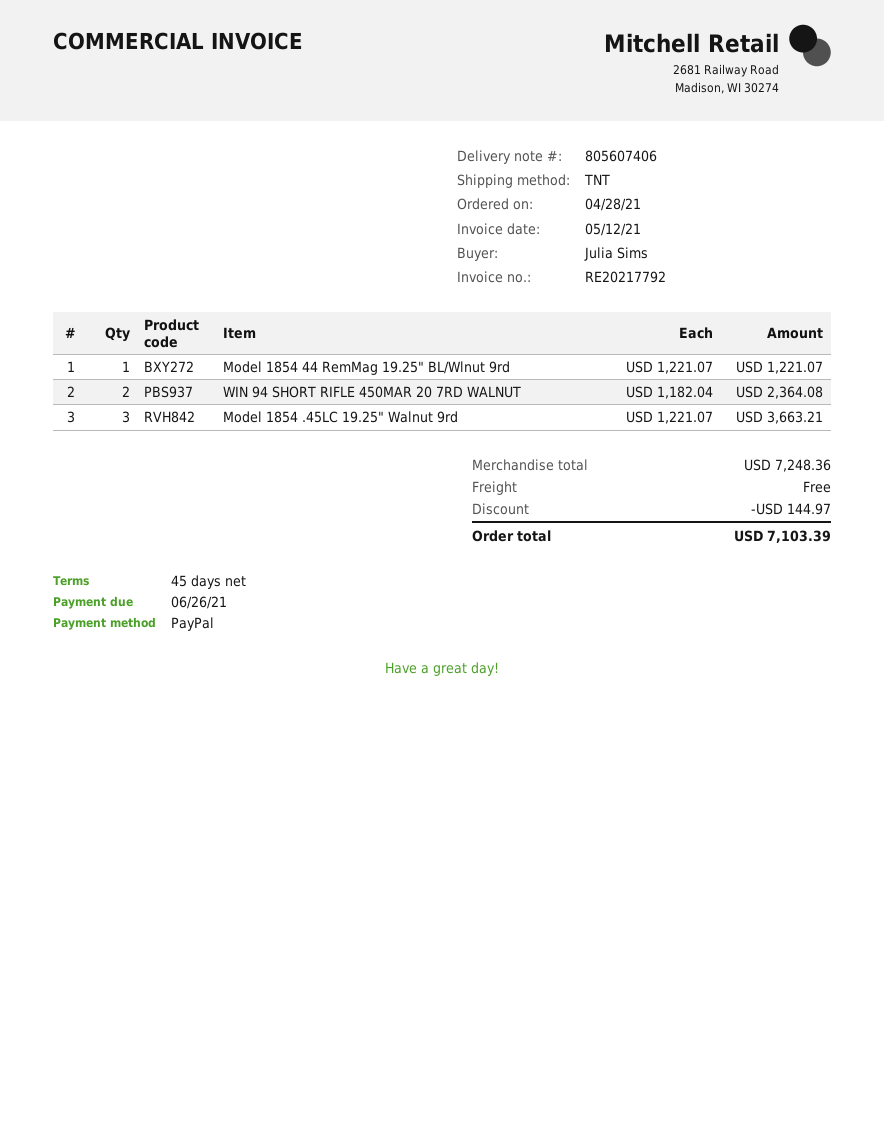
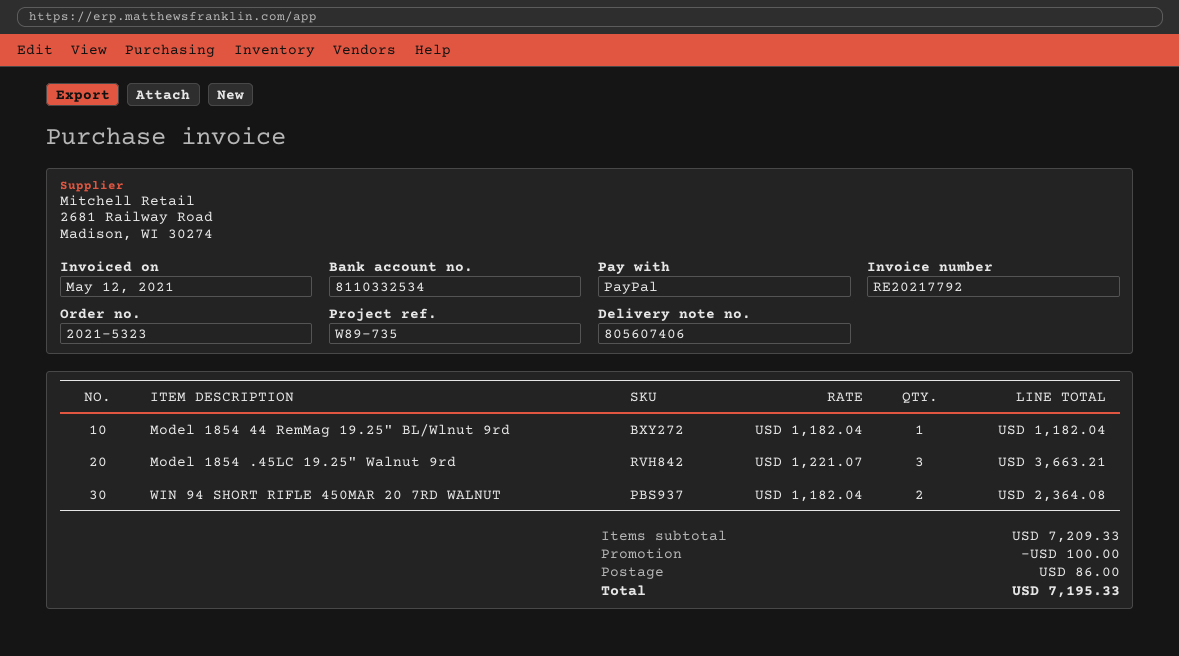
Model 1854 44 RemMag 19.25" BL/Wlnut 9rd: 1 x 1221.07 = 1221.07 -> 1 x 1182.04 = 1182.04
subtotal: 7248.36 -> 7209.33
discount: 144.97 -> 100.00
shipping: 0.00 -> 86.00
total: 7103.39 -> 7195.33

